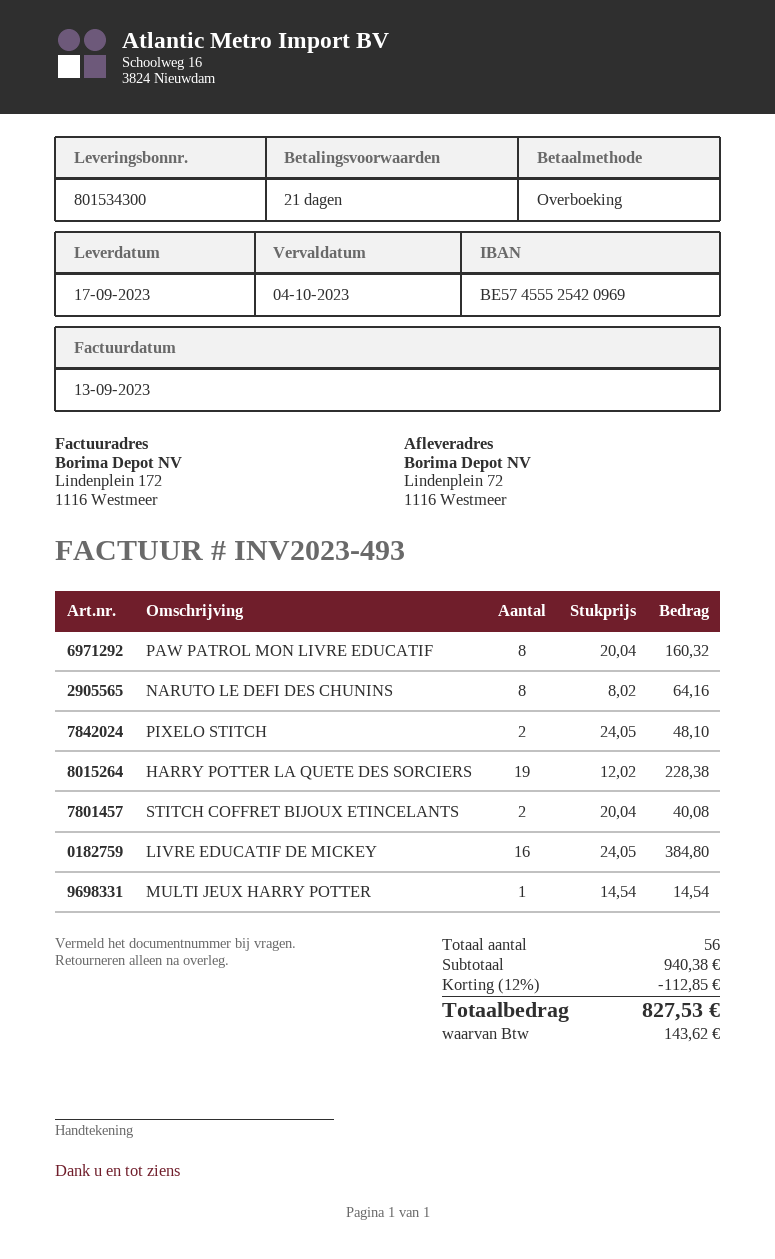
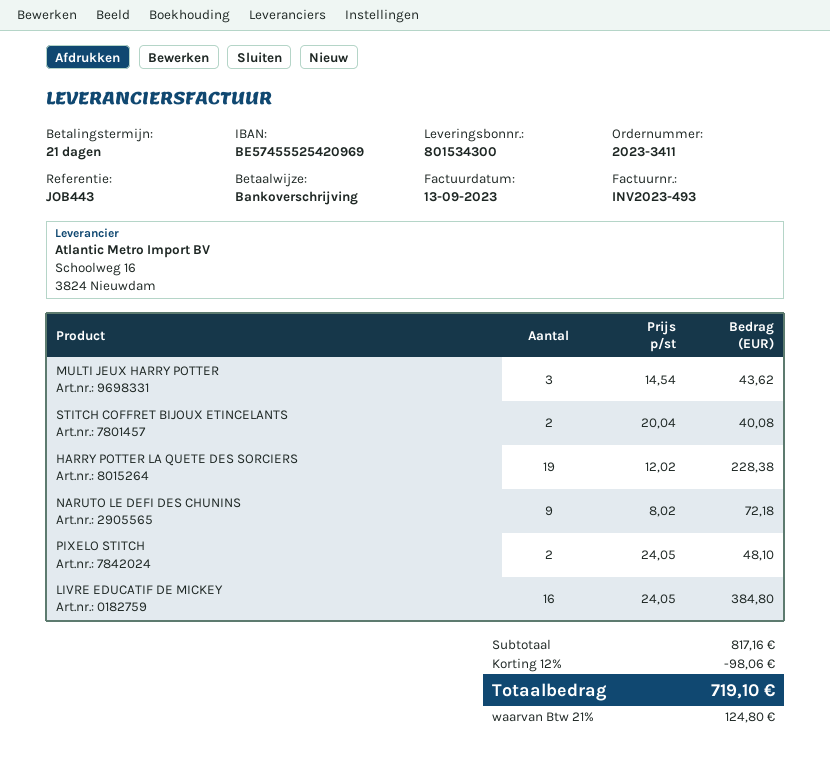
PAW PATROL MON LIVRE EDUCATIF: 8 x 20.04 = 160.32 -> none
NARUTO LE DEFI DES CHUNINS: 8 x 8.02 = 64.16 -> 9 x 8.02 = 72.18
MULTI JEUX HARRY POTTER: 1 x 14.54 = 14.54 -> 3 x 14.54 = 43.62
subtotal: 940.38 -> 817.16
discount: 12% = 112.85 -> 12% = 98.06
tax: 143.62 -> 124.80
total: 827.53 -> 719.10

